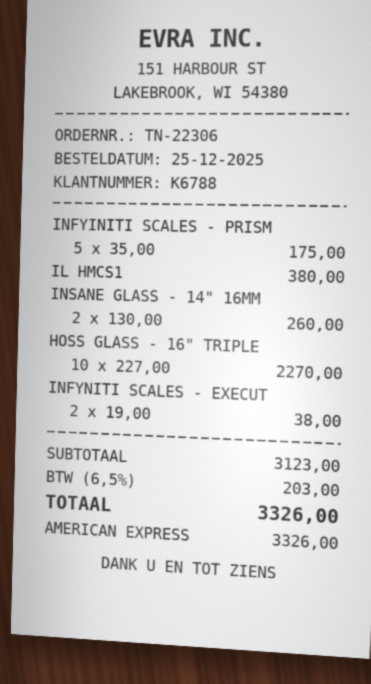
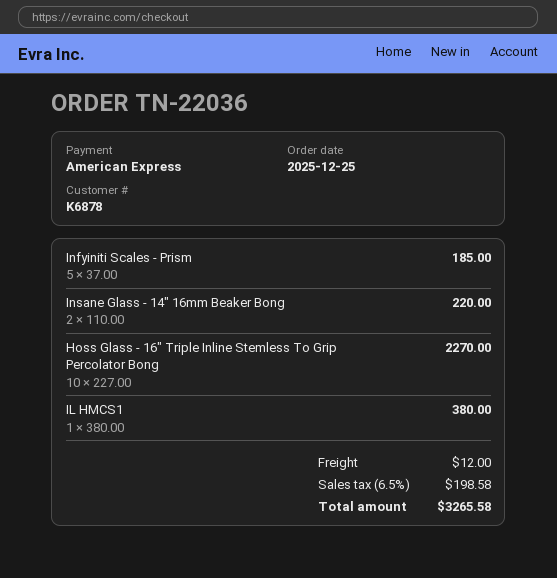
order number: TN-22306 -> TN-22036
customer number: K6788 -> K6878
INFYINITI SCALES - PRISM: 5 x 35.00 = 175.00 -> 5 x 37.00 = 185.00
INSANE GLASS - 14" 16MM: 2 x 130.00 = 260.00 -> 2 x 110.00 = 220.00
INFYNITI SCALES - EXECUT: 2 x 19.00 = 38.00 -> none
shipping: none -> 12.00
tax: 6.5% = 203.00 -> 6.5% = 198.58
total: 3326.00 -> 3265.58

